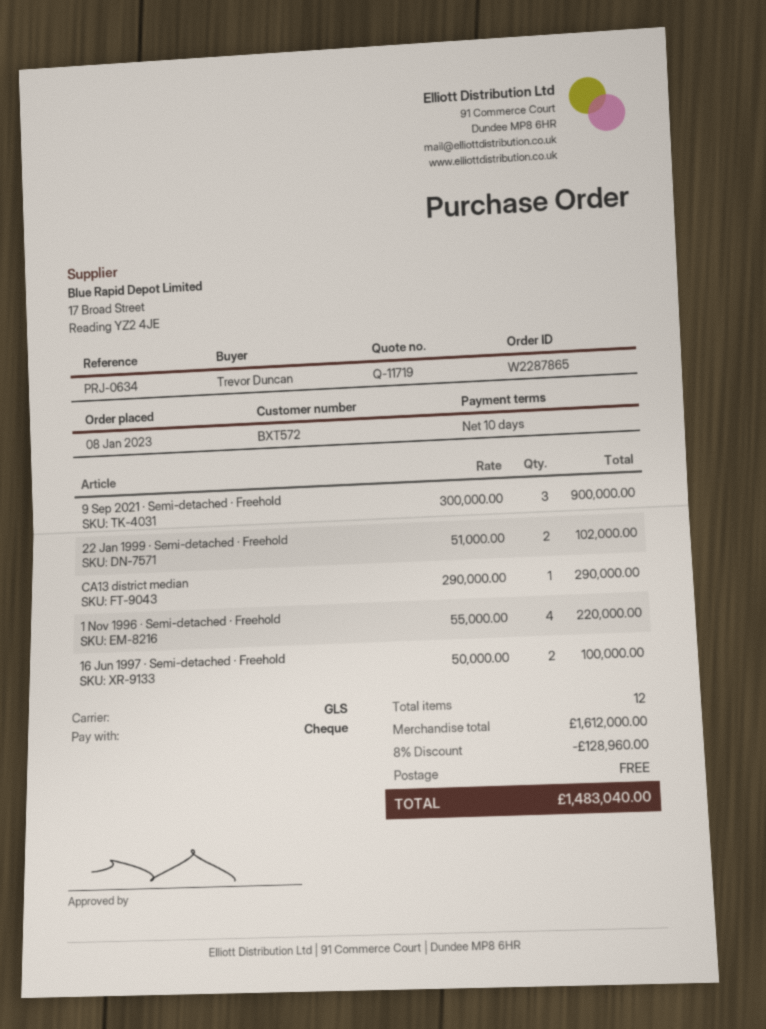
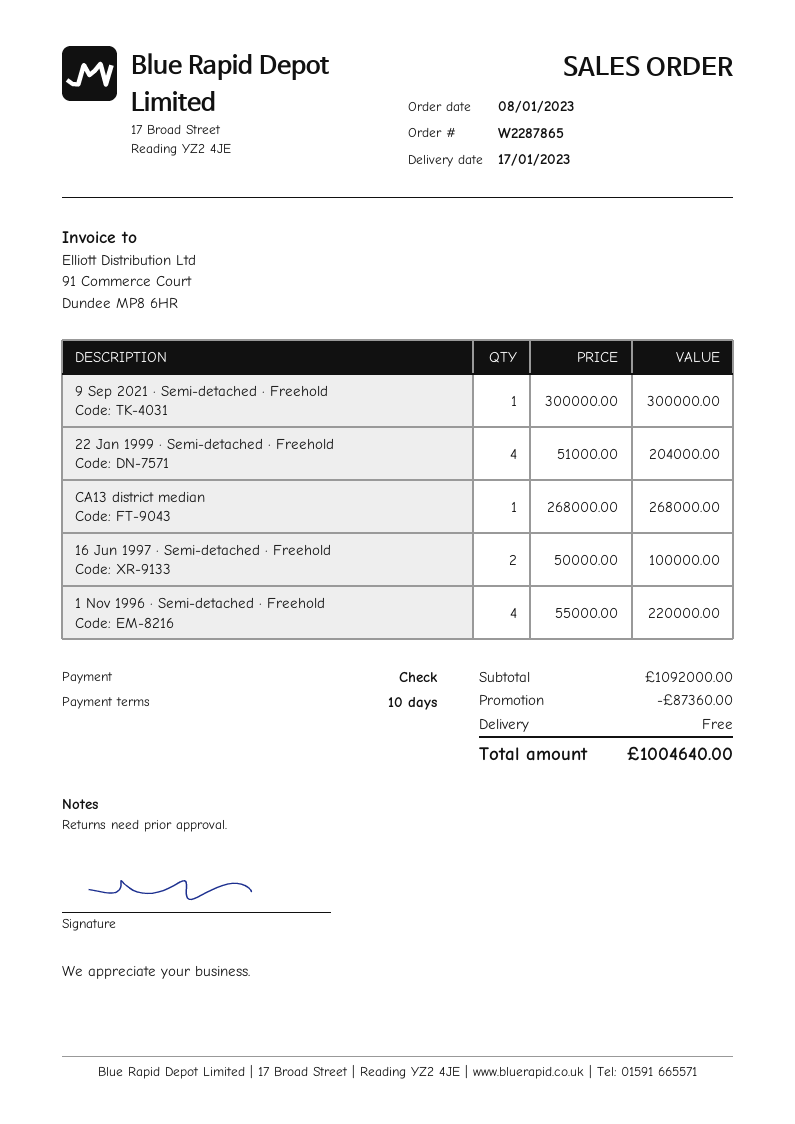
9 Sep 2021 · Semi-detached · Freehold: 3 x 300000.00 = 900000.00 -> 1 x 300000.00 = 300000.00
22 Jan 1999 · Semi-detached · Freehold: 2 x 51000.00 = 102000.00 -> 4 x 51000.00 = 204000.00
CA13 district median: 1 x 290000.00 = 290000.00 -> 1 x 268000.00 = 268000.00
subtotal: 1612000.00 -> 1092000.00
discount: 128960.00 -> 87360.00
total: 1483040.00 -> 1004640.00

